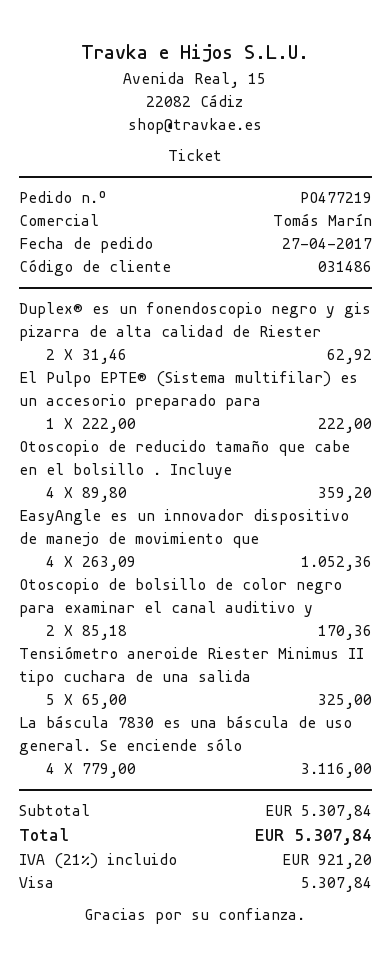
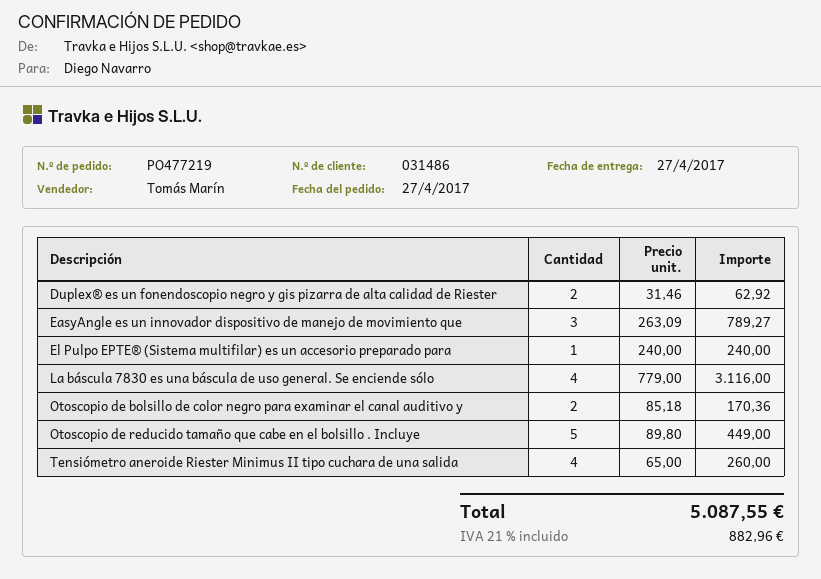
El Pulpo EPTE® (Sistema multifilar) es un accesorio preparado para: 1 x 222.00 = 222.00 -> 1 x 240.00 = 240.00
Otoscopio de reducido tamaño que cabe en el bolsillo . Incluye: 4 x 89.80 = 359.20 -> 5 x 89.80 = 449.00
EasyAngle es un innovador dispositivo de manejo de movimiento que: 4 x 263.09 = 1052.36 -> 3 x 263.09 = 789.27
Tensiómetro aneroide Riester Minimus II tipo cuchara de una salida: 5 x 65.00 = 325.00 -> 4 x 65.00 = 260.00
tax: 21% = 921.20 -> 21% = 882.96
total: 5307.84 -> 5087.55

